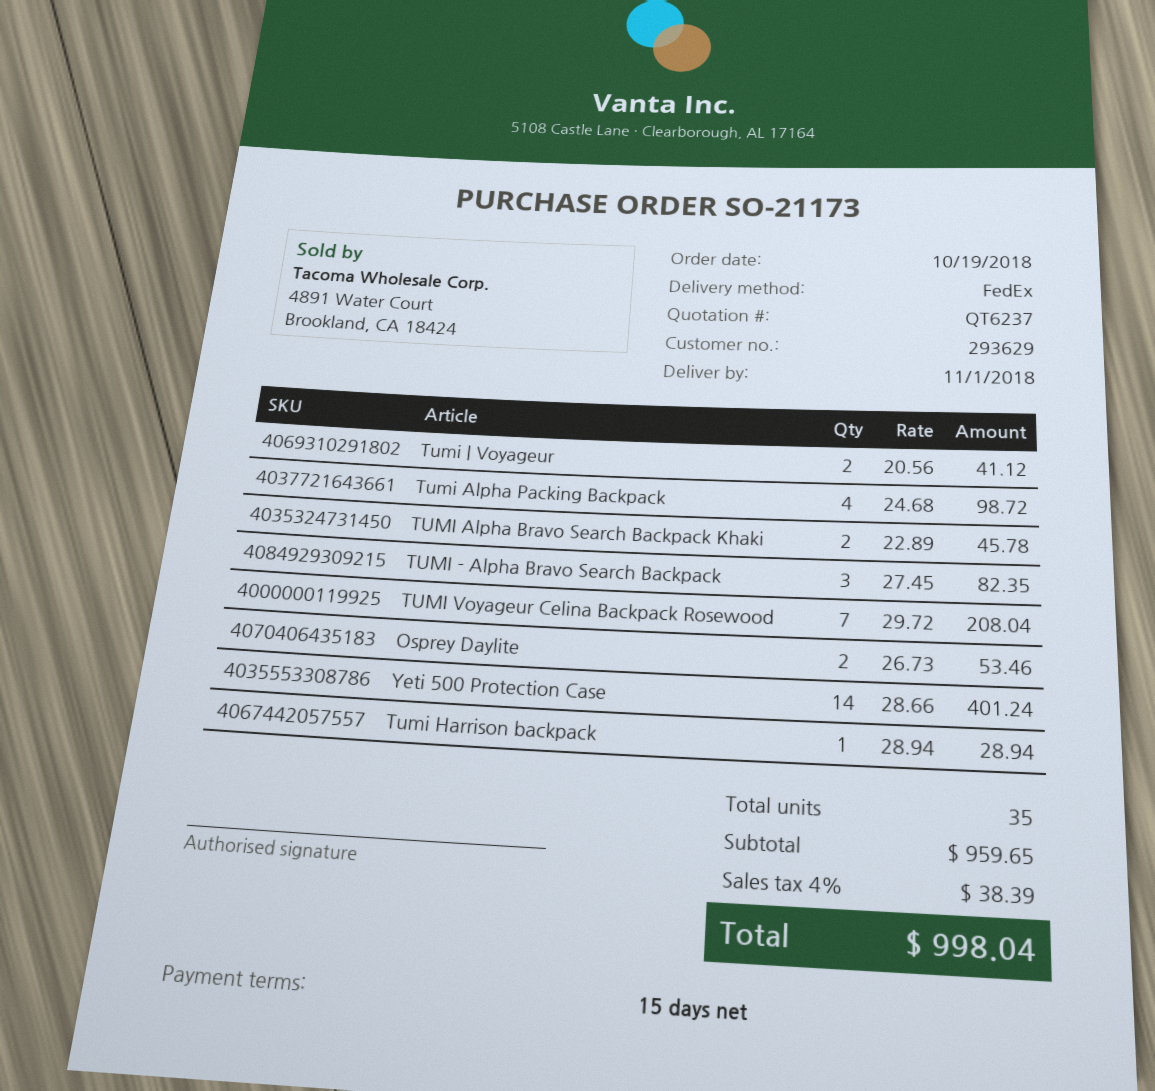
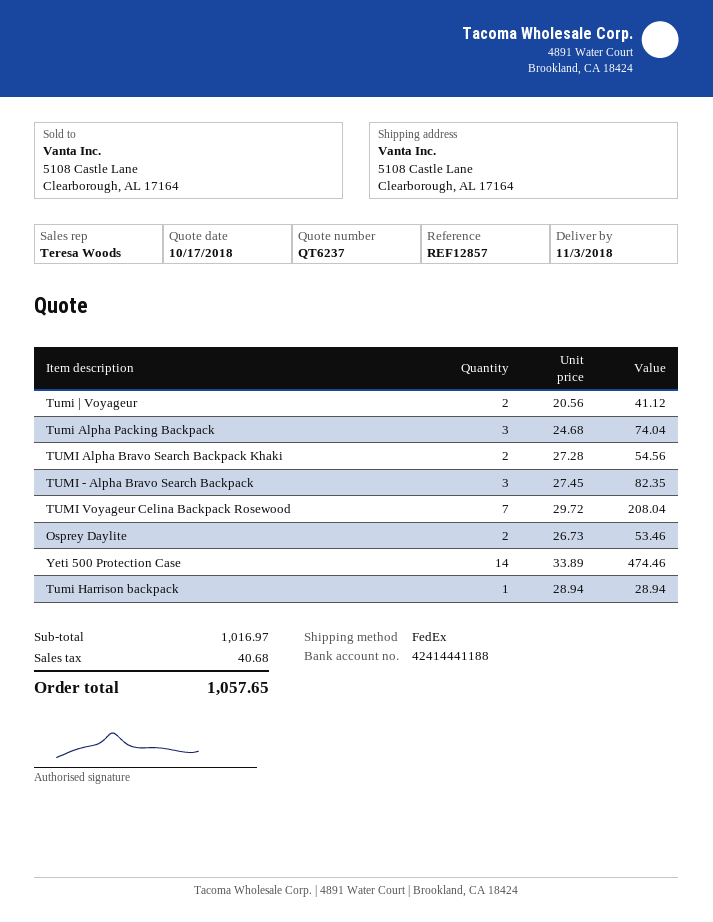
delivery date: 2018-11-01 -> 2018-11-03
Tumi Alpha Packing Backpack: 4 x 24.68 = 98.72 -> 3 x 24.68 = 74.04
TUMI Alpha Bravo Search Backpack Khaki: 2 x 22.89 = 45.78 -> 2 x 27.28 = 54.56
Yeti 500 Protection Case: 14 x 28.66 = 401.24 -> 14 x 33.89 = 474.46
subtotal: 959.65 -> 1016.97
tax: 38.39 -> 40.68
total: 998.04 -> 1057.65

